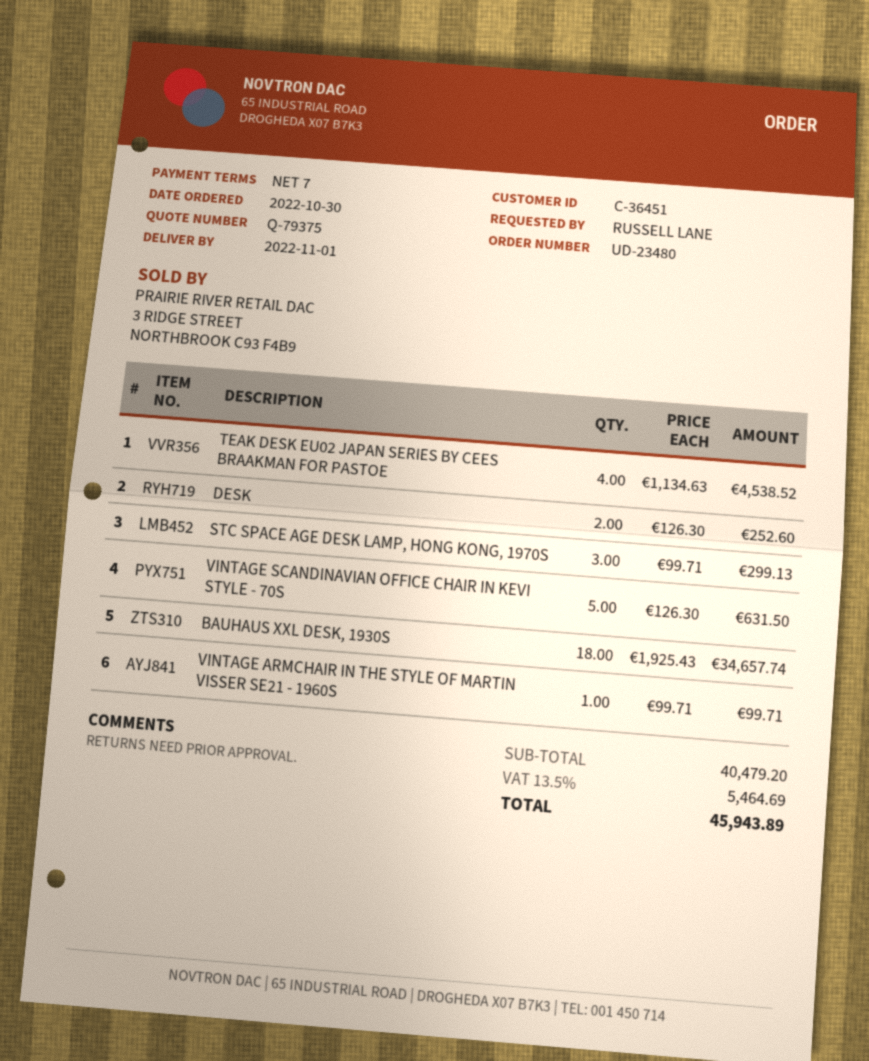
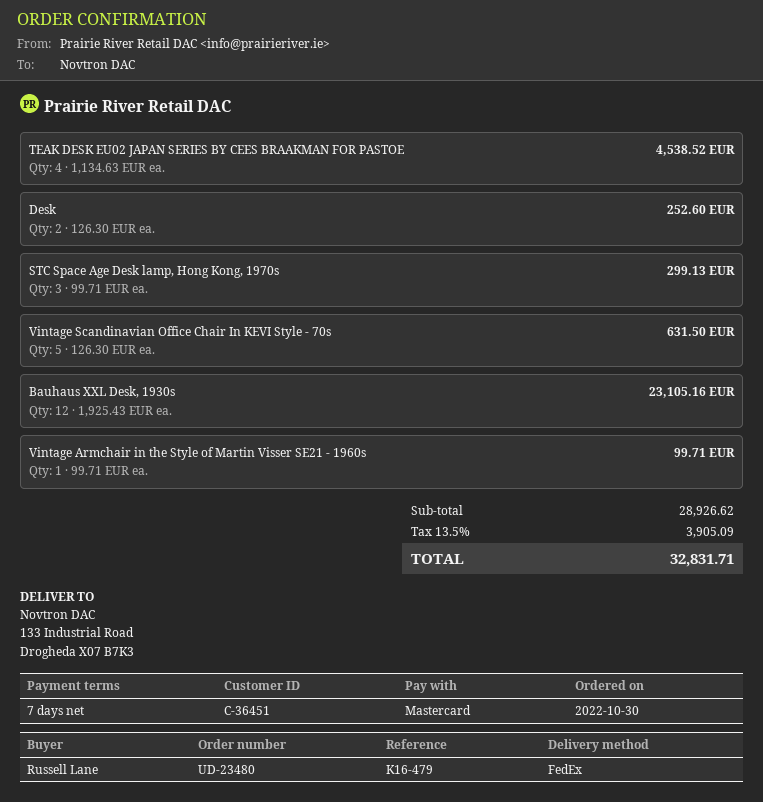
BAUHAUS XXL DESK, 1930S: 18 x 1925.43 = 34657.74 -> 12 x 1925.43 = 23105.16
subtotal: 40479.20 -> 28926.62
tax: 13.5% = 5464.69 -> 13.5% = 3905.09
total: 45943.89 -> 32831.71

